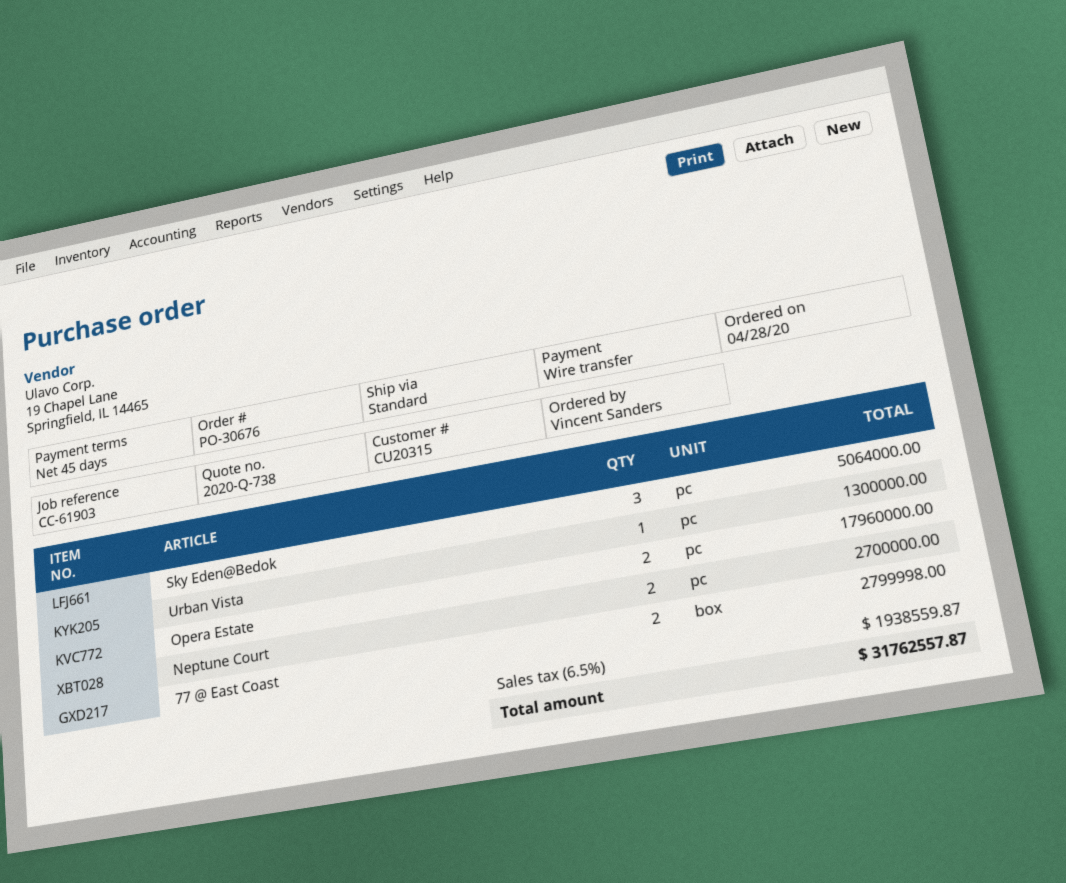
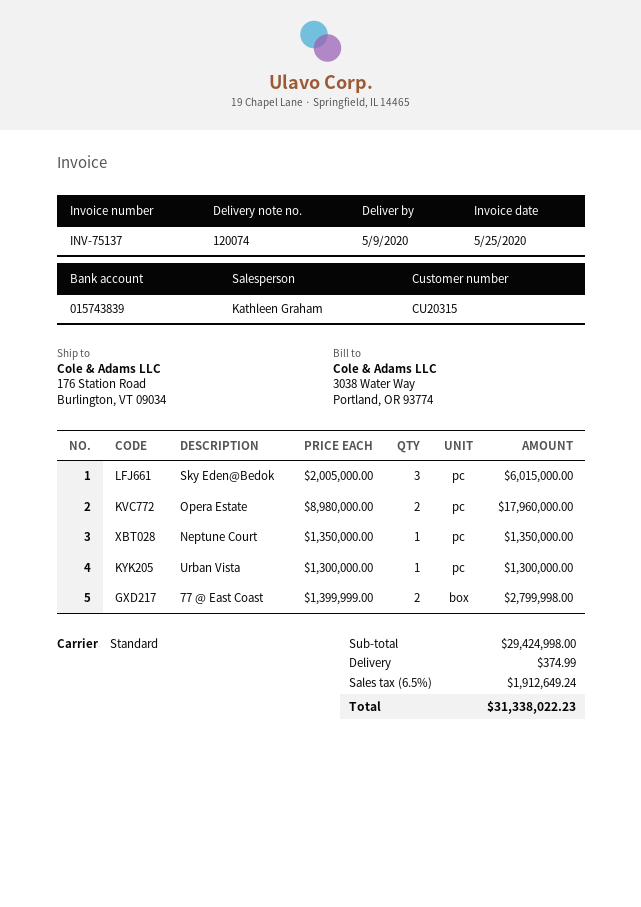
Sky Eden@Bedok: 3 for 5064000.00 -> 3 for 6015000.00
Neptune Court: 2 for 2700000.00 -> 1 for 1350000.00
shipping: none -> 374.99
tax: 6.5% = 1938559.87 -> 6.5% = 1912649.24
total: 31762557.87 -> 31338022.23

